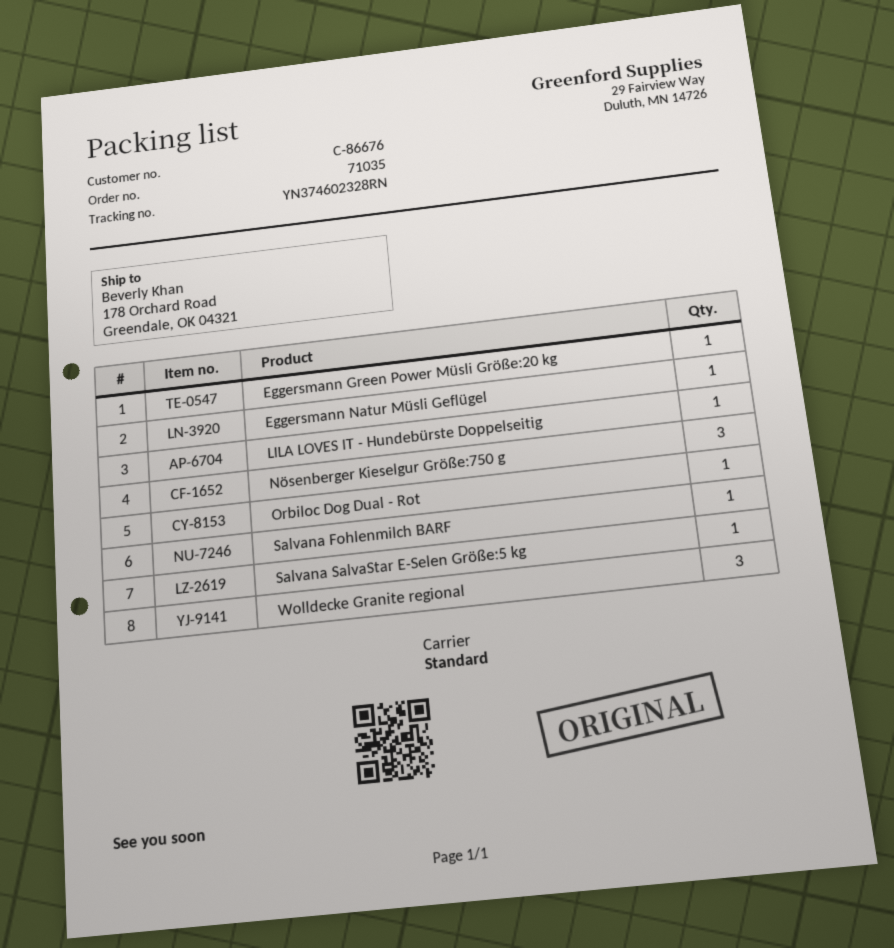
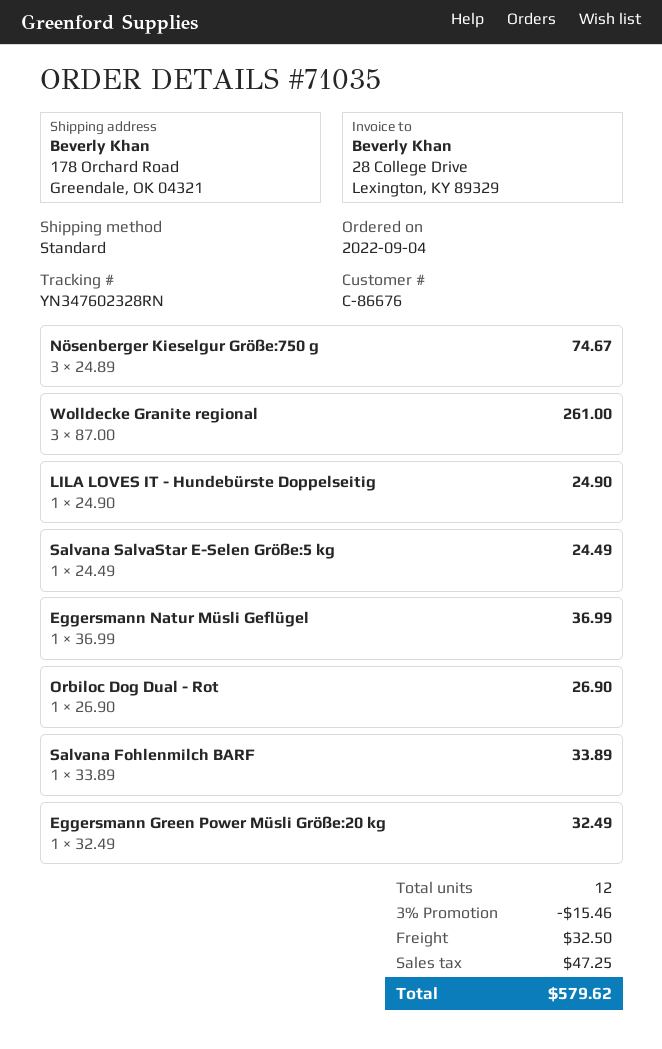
tracking number: YN374602328RN -> YN347602328RN

